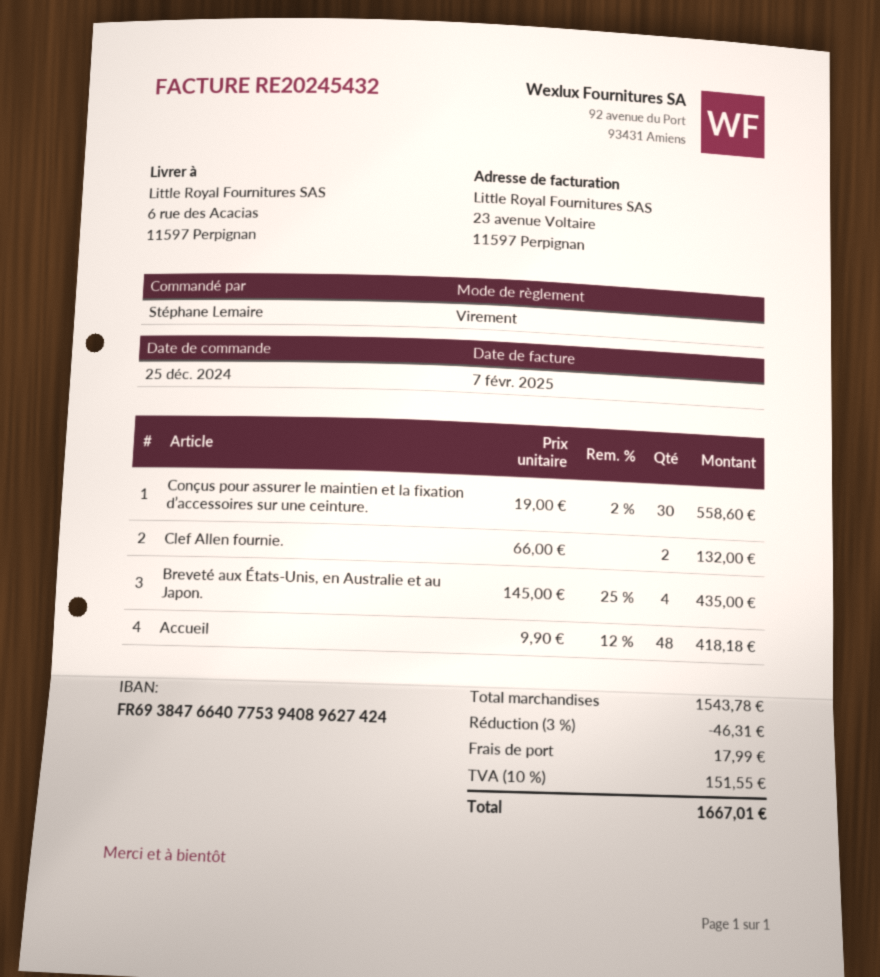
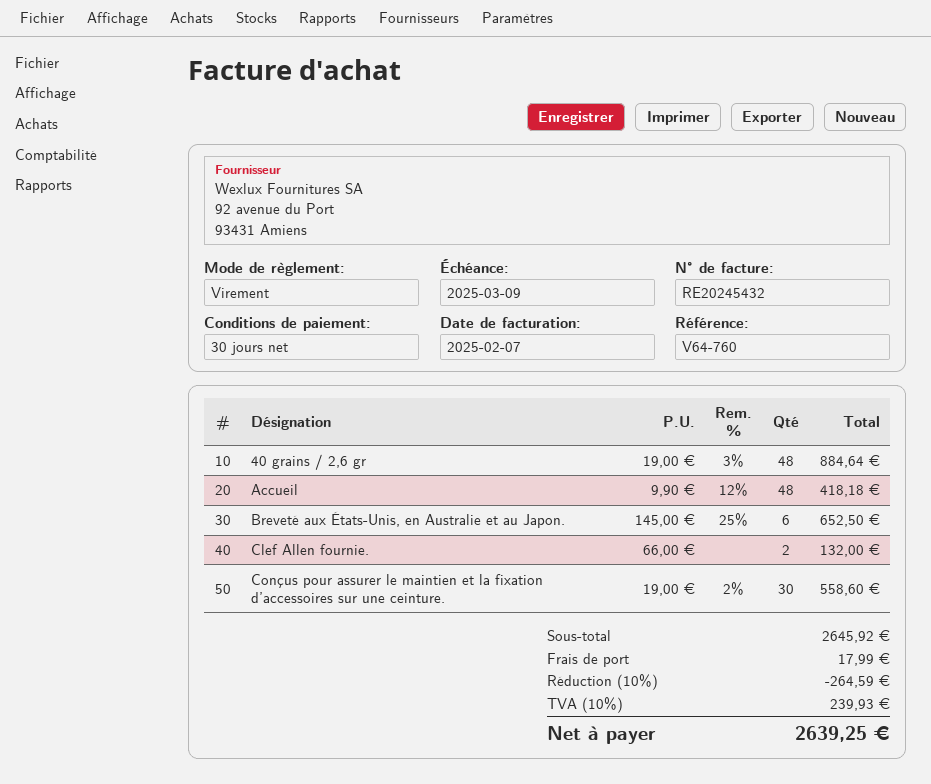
Breveté aux États-Unis, en Australie et au Japon.: 4 x 145.00 - 25% = 435.00 -> 6 x 145.00 - 25% = 652.50
40 grains / 2,6 gr: none -> 48 x 19.00 - 3% = 884.64
subtotal: 1543.78 -> 2645.92
discount: 3% = 46.31 -> 10% = 264.59
tax: 10% = 151.55 -> 10% = 239.93
total: 1667.01 -> 2639.25

